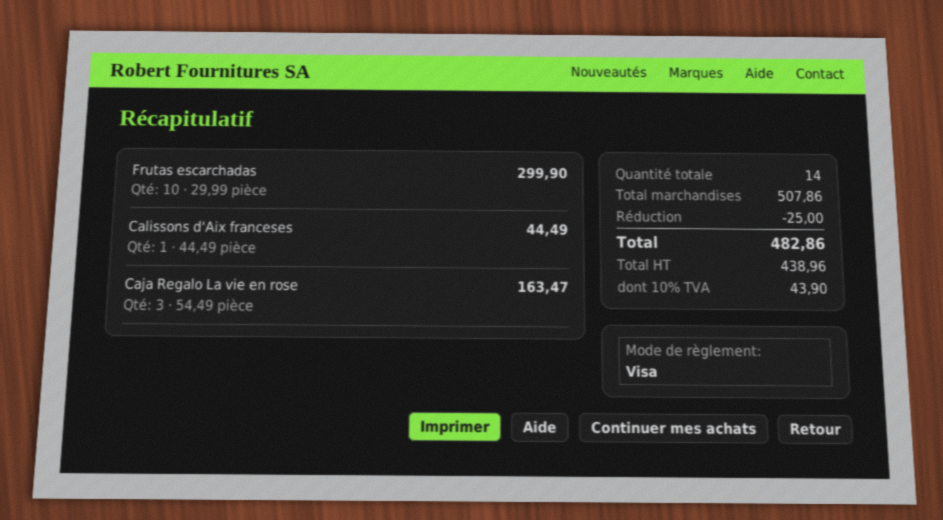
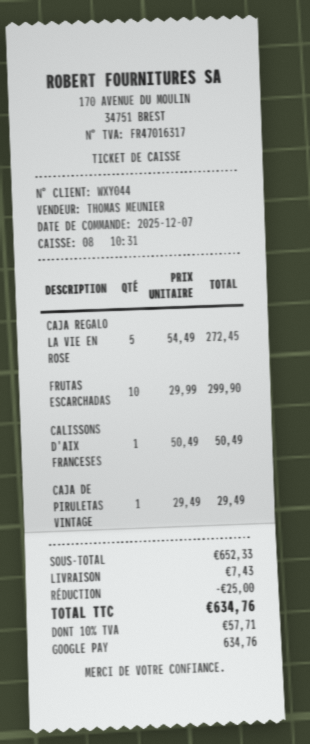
payment method: Visa -> Google Pay
Calissons d'Aix franceses: 1 x 44.49 = 44.49 -> 1 x 50.49 = 50.49
Caja Regalo La vie en rose: 3 x 54.49 = 163.47 -> 5 x 54.49 = 272.45
CAJA DE PIRULETAS VINTAGE: none -> 1 x 29.49 = 29.49
subtotal: 507.86 -> 652.33
shipping: none -> 7.43
tax: 10% = 43.90 -> 10% = 57.71
total: 482.86 -> 634.76

